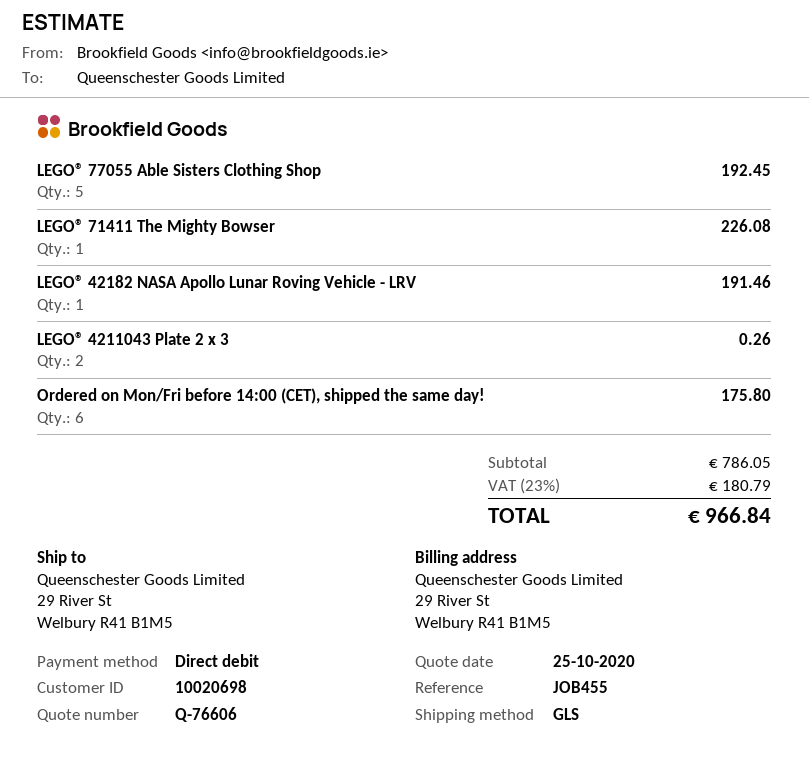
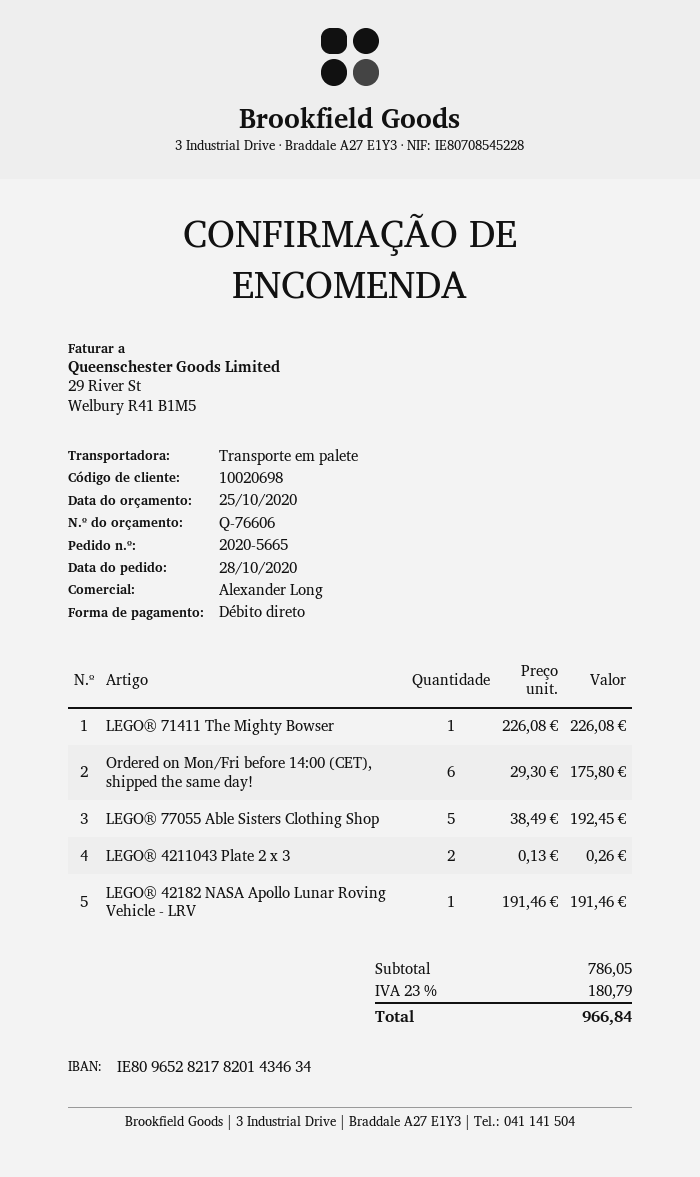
shipping method: GLS -> pallet freight

